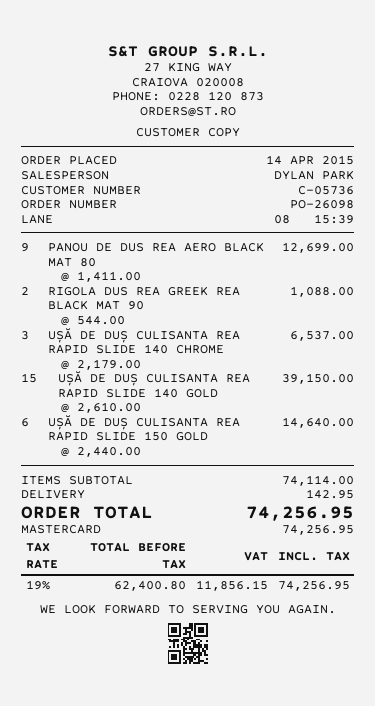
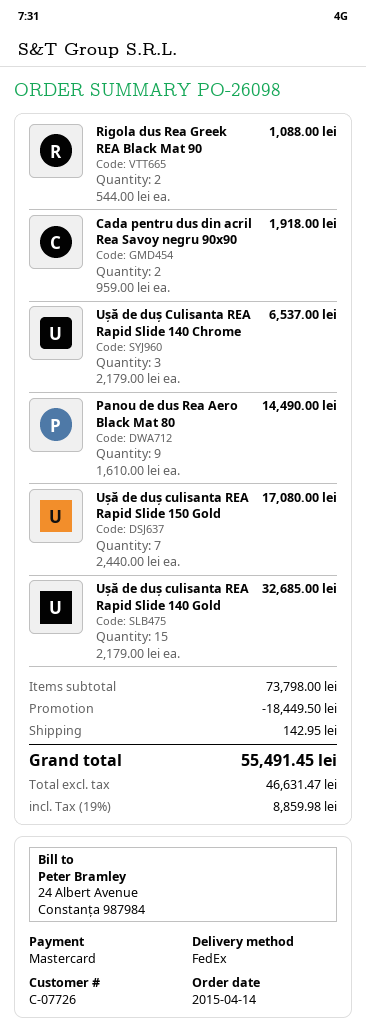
customer number: C-05736 -> C-07726
PANOU DE DUS REA AERO BLACK MAT 80: 9 x 1411.00 = 12699.00 -> 9 x 1610.00 = 14490.00
UȘĂ DE DUȘ CULISANTA REA RAPID SLIDE 140 GOLD: 15 x 2610.00 = 39150.00 -> 15 x 2179.00 = 32685.00
UȘĂ DE DUȘ CULISANTA REA RAPID SLIDE 150 GOLD: 6 x 2440.00 = 14640.00 -> 7 x 2440.00 = 17080.00
Cada pentru dus din acril Rea Savoy negru 90x90: none -> 2 x 959.00 = 1918.00
subtotal: 74114.00 -> 73798.00
discount: none -> 18449.50
net: 62400.80 -> 46631.47
tax: 19% = 11856.15 -> 19% = 8859.98
total: 74256.95 -> 55491.45

